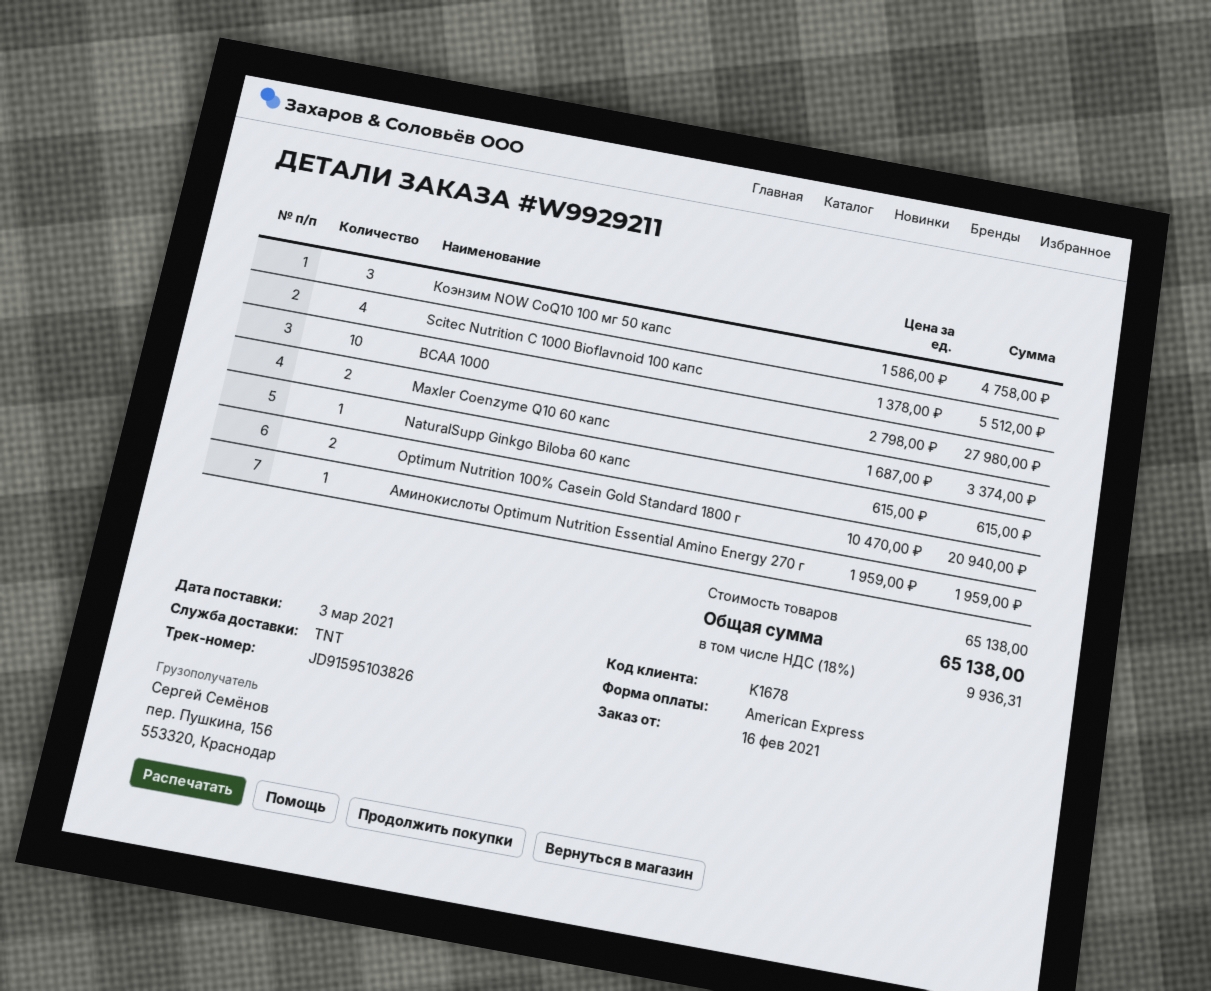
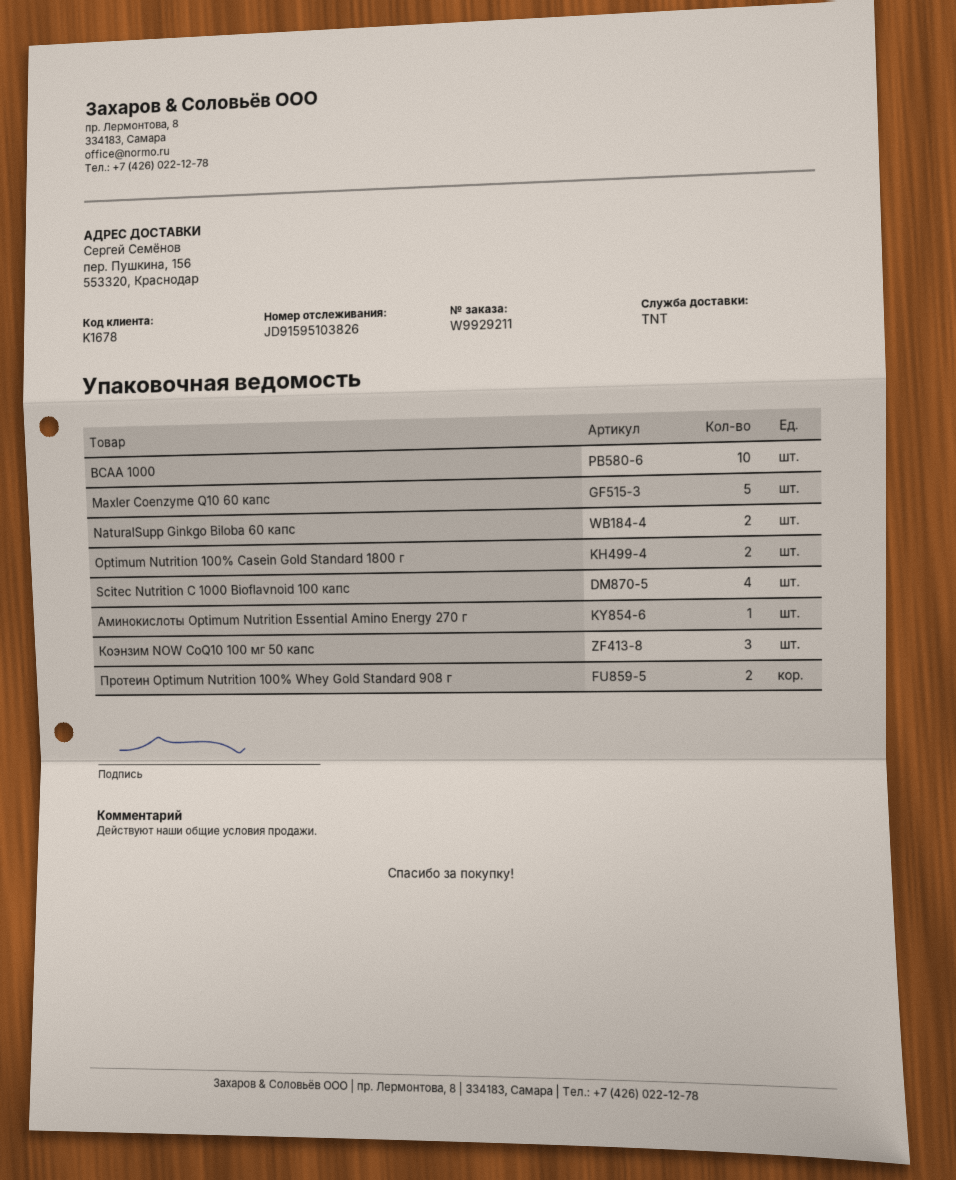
Maxler Coenzyme Q10 60 капс: 2 -> 5
NaturalSupp Ginkgo Biloba 60 капс: 1 -> 2
Протеин Optimum Nutrition 100% Whey Gold Standard 908 г: none -> 2

